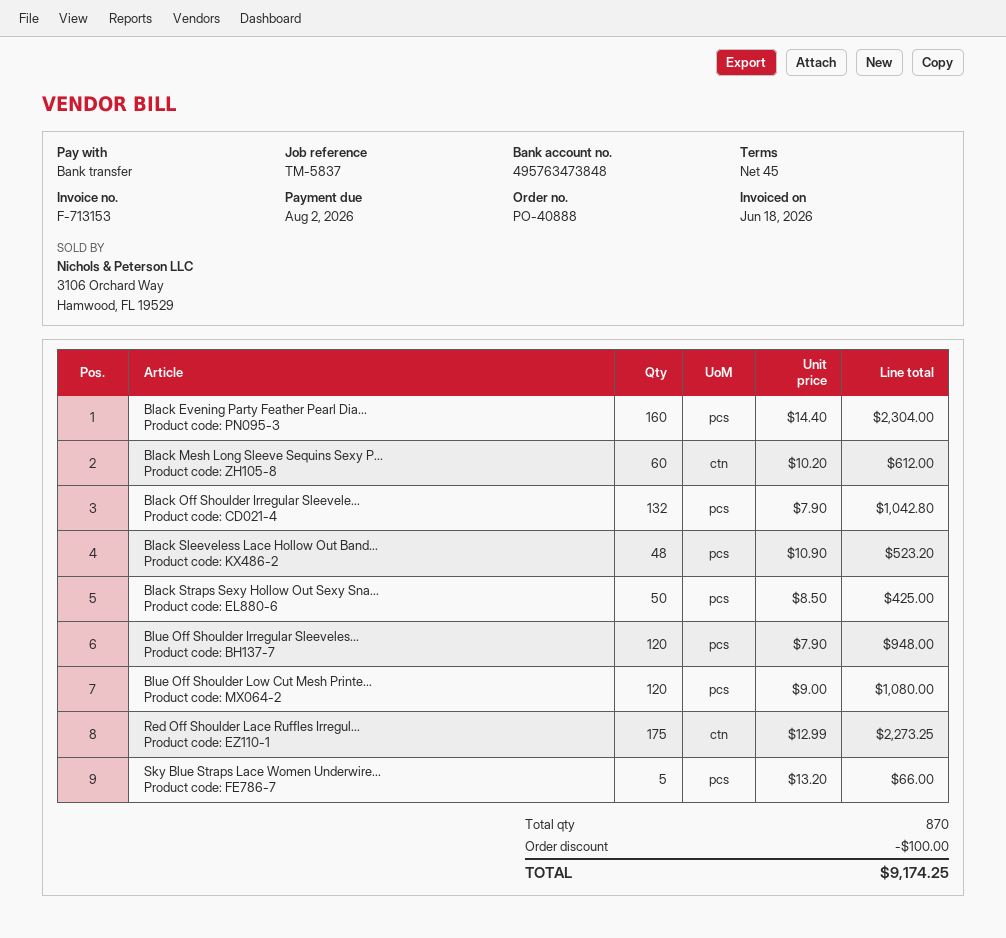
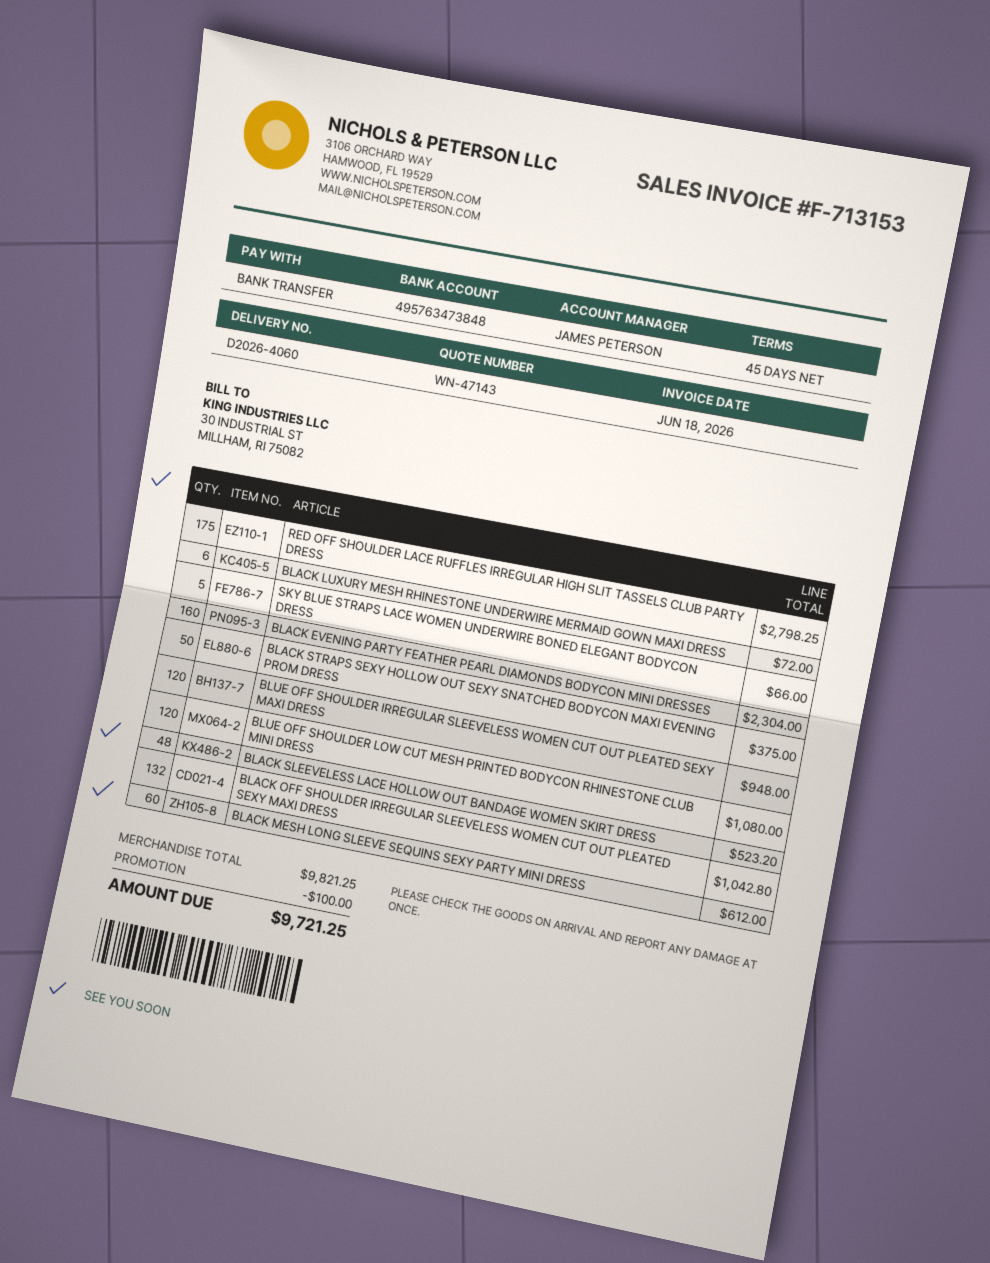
Black Straps Sexy Hollow Out Sexy Sna...: 50 for 425.00 -> 50 for 375.00
Red Off Shoulder Lace Ruffles Irregul...: 175 for 2273.25 -> 175 for 2798.25
BLACK LUXURY MESH RHINESTONE UNDERWIRE MERMAID GOWN MAXI DRESS: none -> 6 for 72.00
total: 9174.25 -> 9721.25

